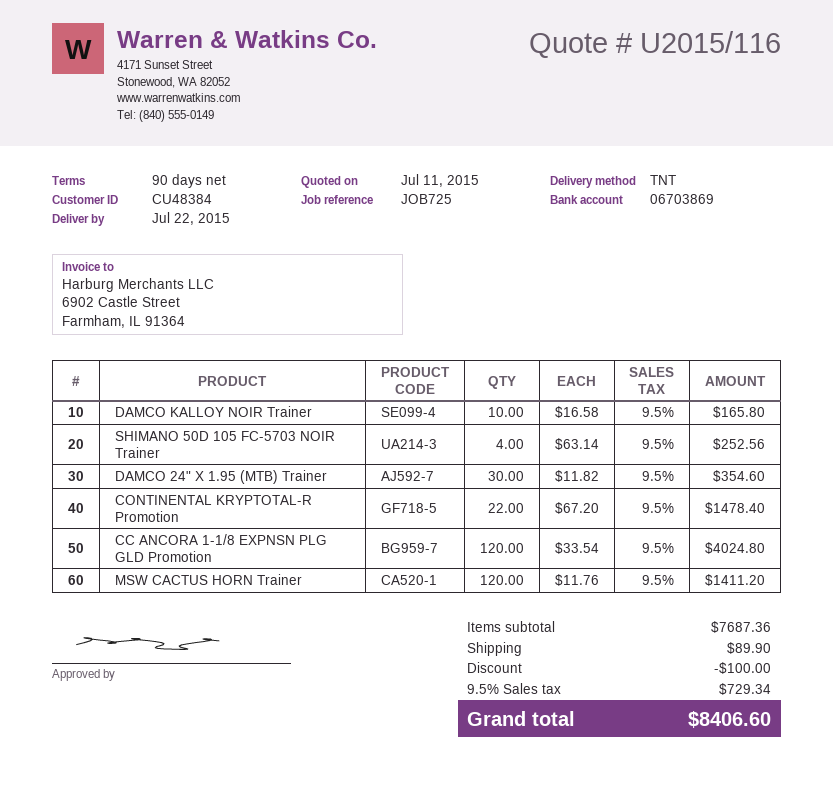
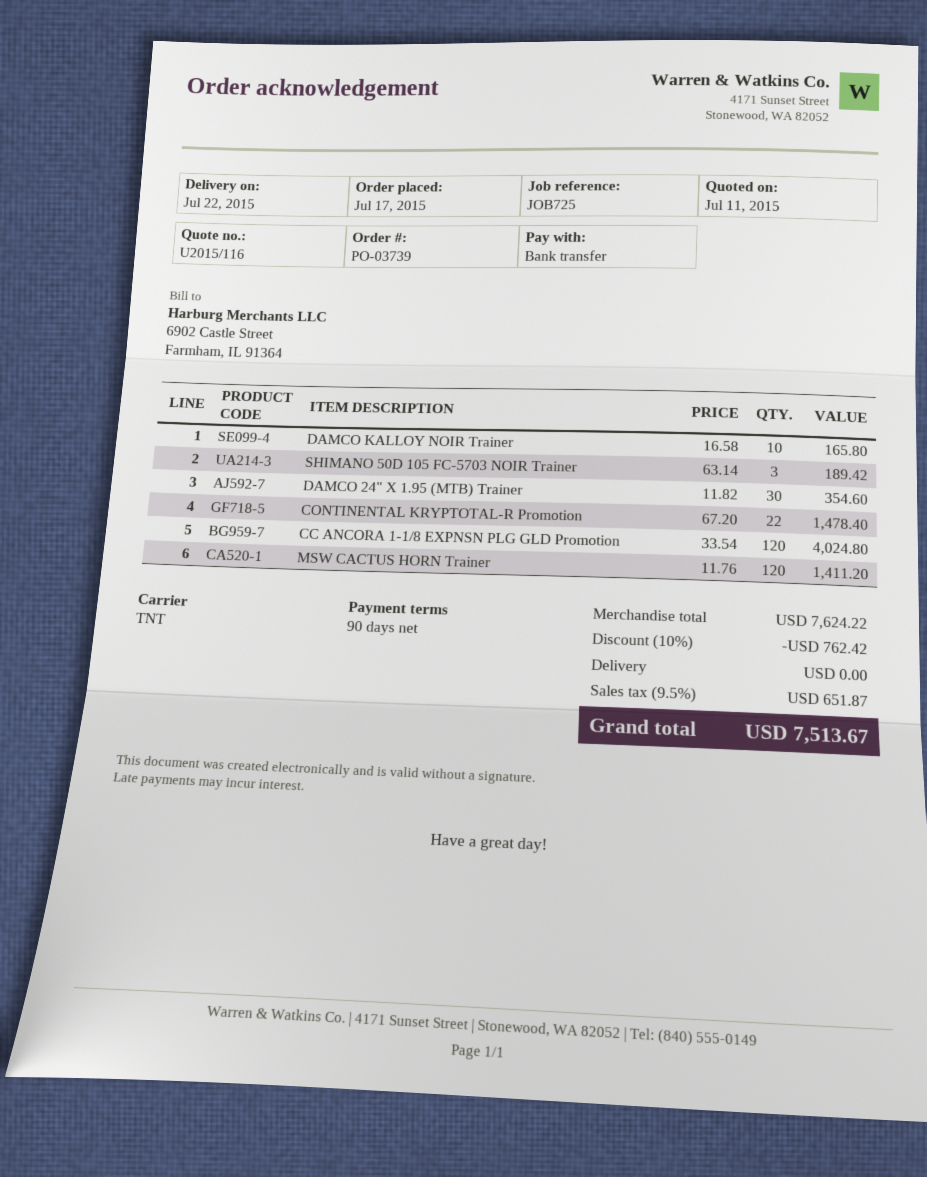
SHIMANO 50D 105 FC-5703 NOIR Trainer: 4 x 63.14 = 252.56 -> 3 x 63.14 = 189.42
subtotal: 7687.36 -> 7624.22
discount: 100.00 -> 762.42
shipping: 89.90 -> 0.00
tax: 9.5% = 729.34 -> 9.5% = 651.87
total: 8406.60 -> 7513.67

